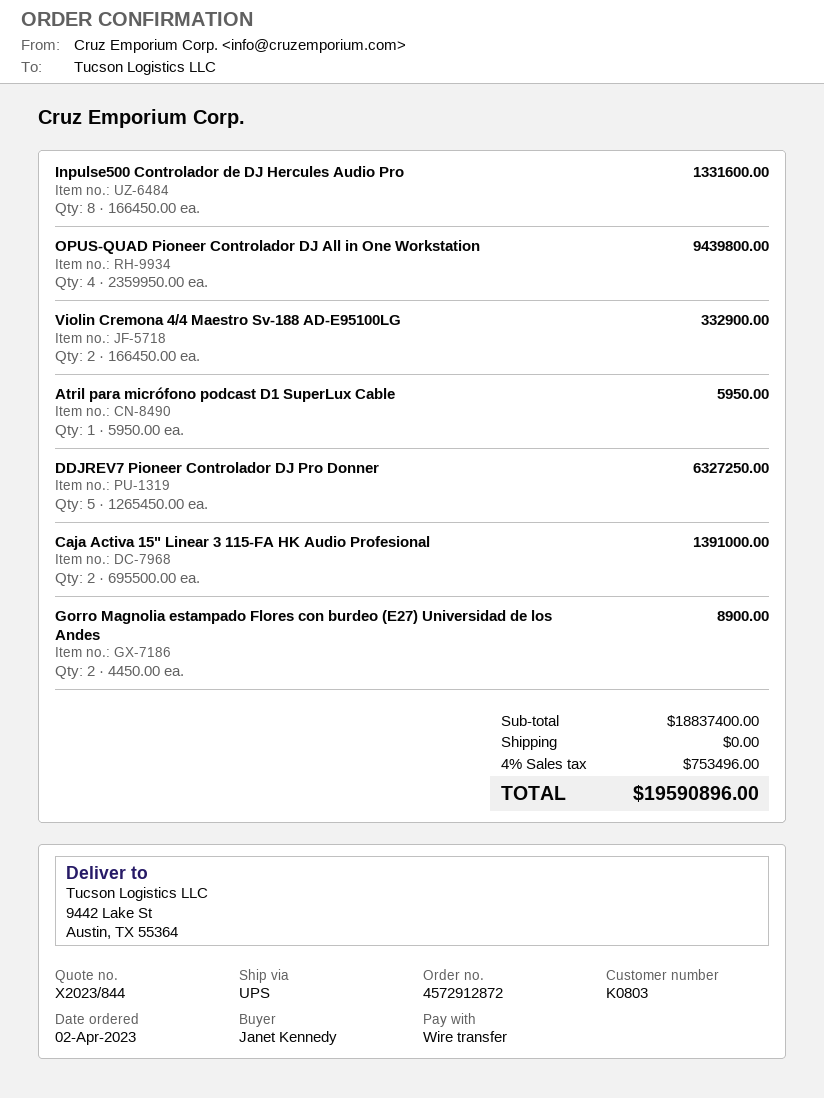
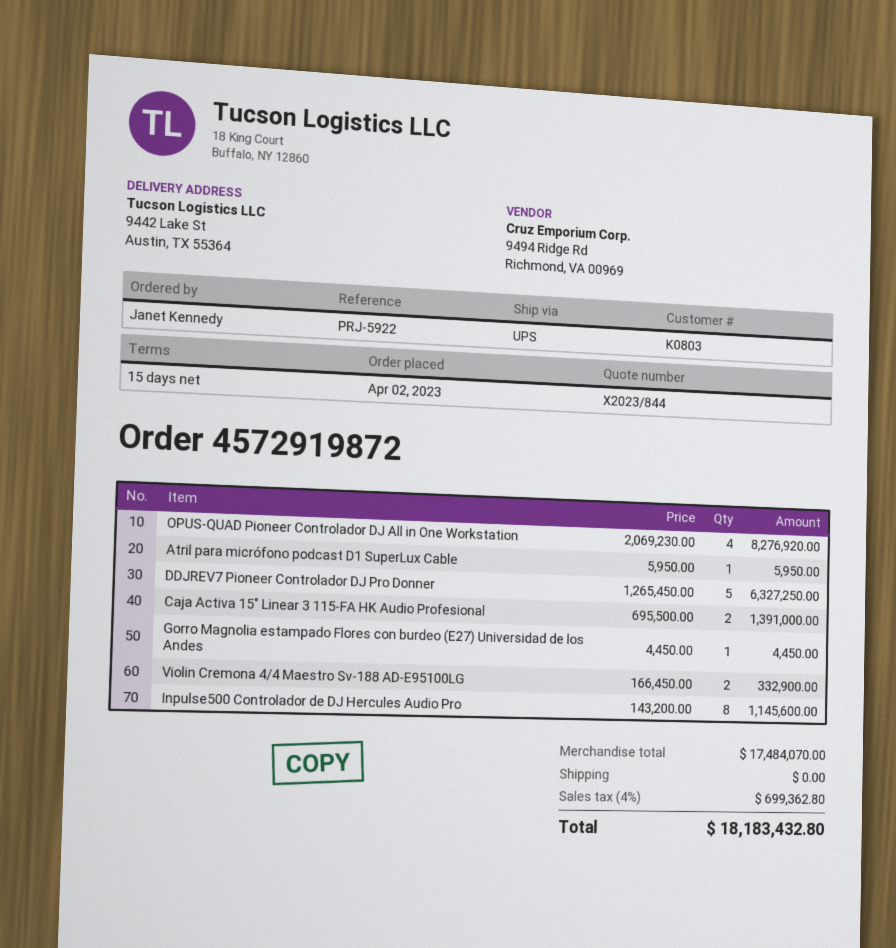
order number: 4572912872 -> 4572919872
Inpulse500 Controlador de DJ Hercules Audio Pro: 8 x 166450.00 = 1331600.00 -> 8 x 143200.00 = 1145600.00
OPUS-QUAD Pioneer Controlador DJ All in One Workstation: 4 x 2359950.00 = 9439800.00 -> 4 x 2069230.00 = 8276920.00
Gorro Magnolia estampado Flores con burdeo (E27) Universidad de los Andes: 2 x 4450.00 = 8900.00 -> 1 x 4450.00 = 4450.00
subtotal: 18837400.00 -> 17484070.00
tax: 4% = 753496.00 -> 4% = 699362.80
total: 19590896.00 -> 18183432.80

